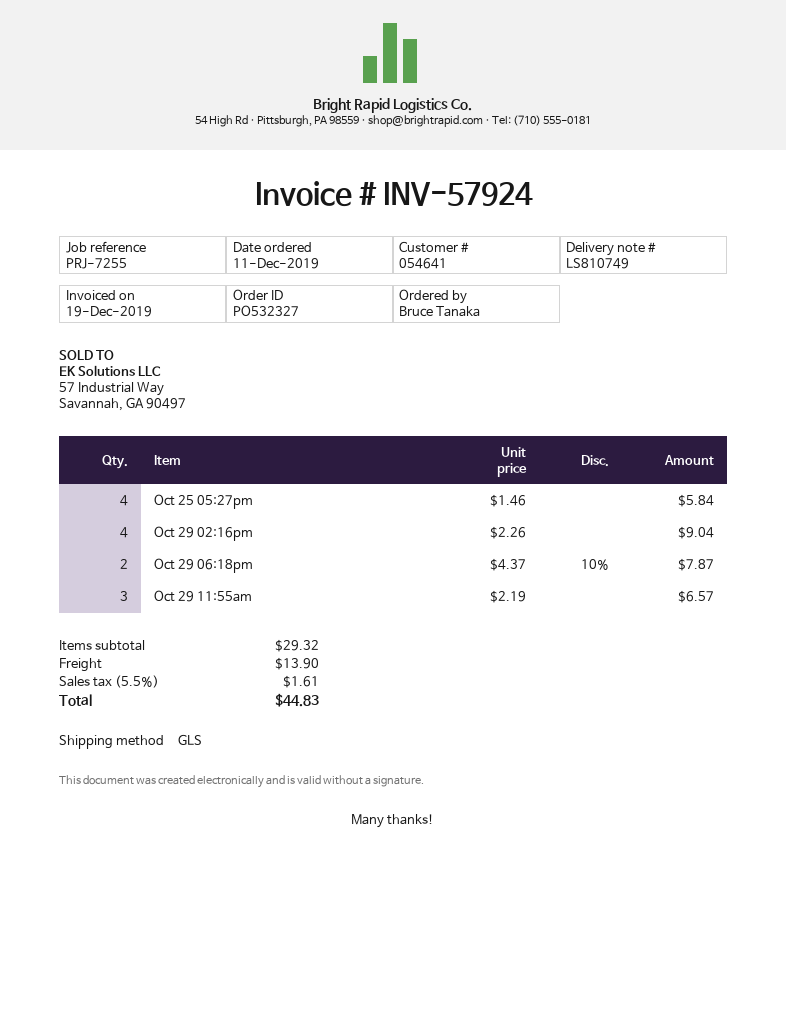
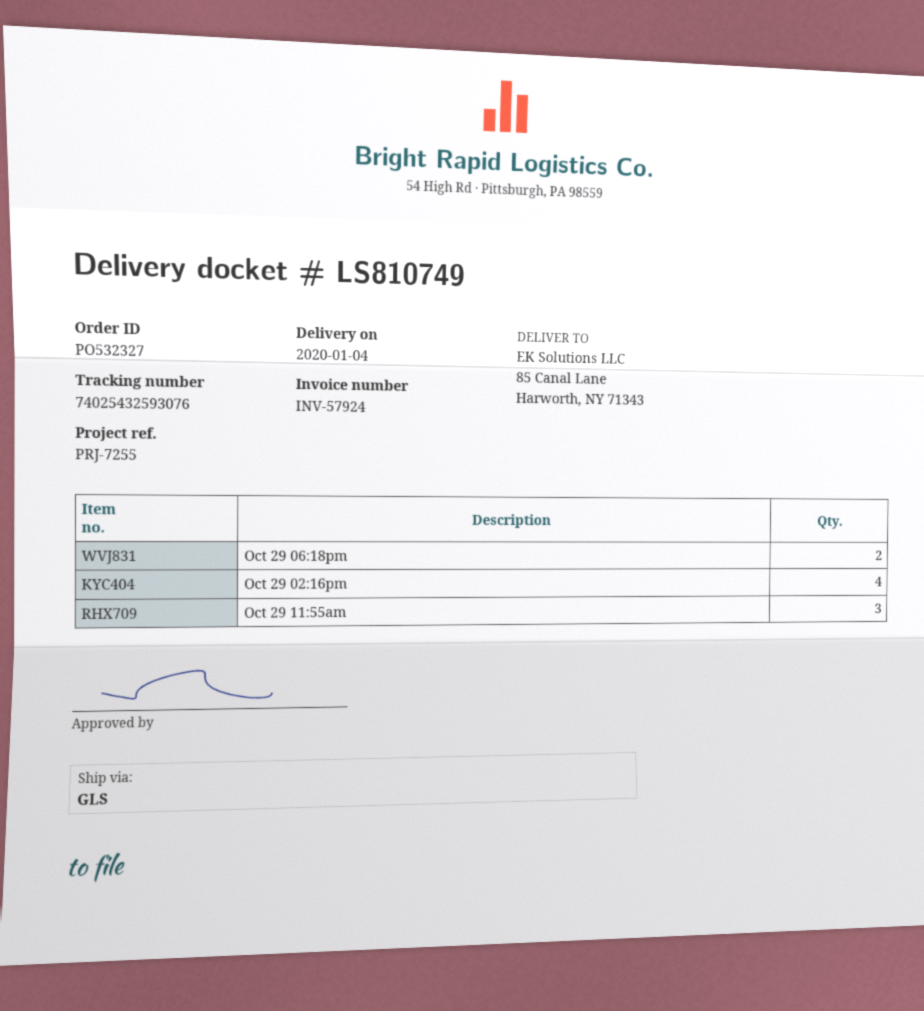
Oct 25 05:27pm: 4 -> none

